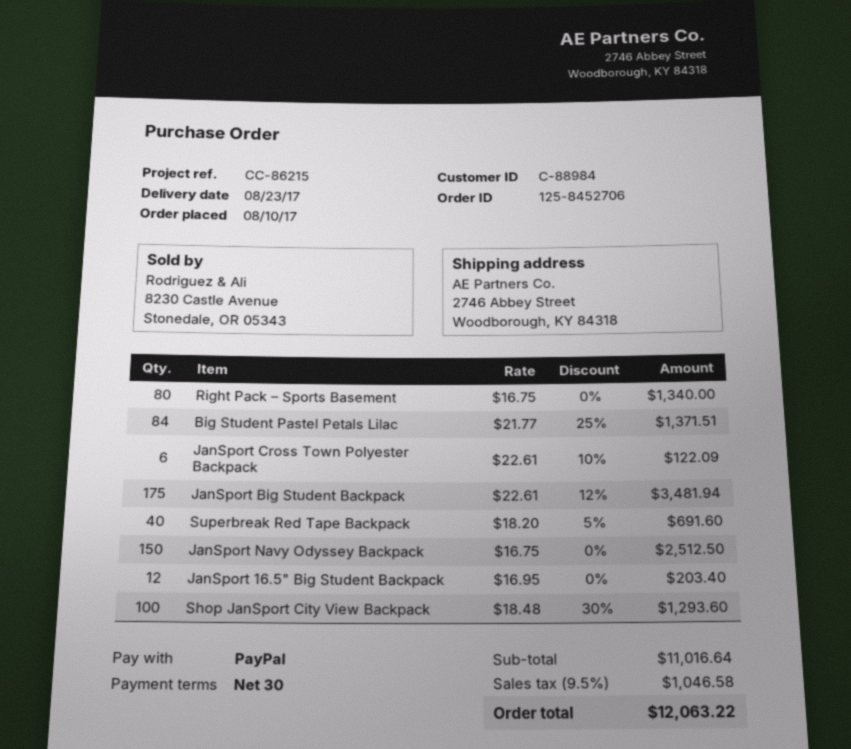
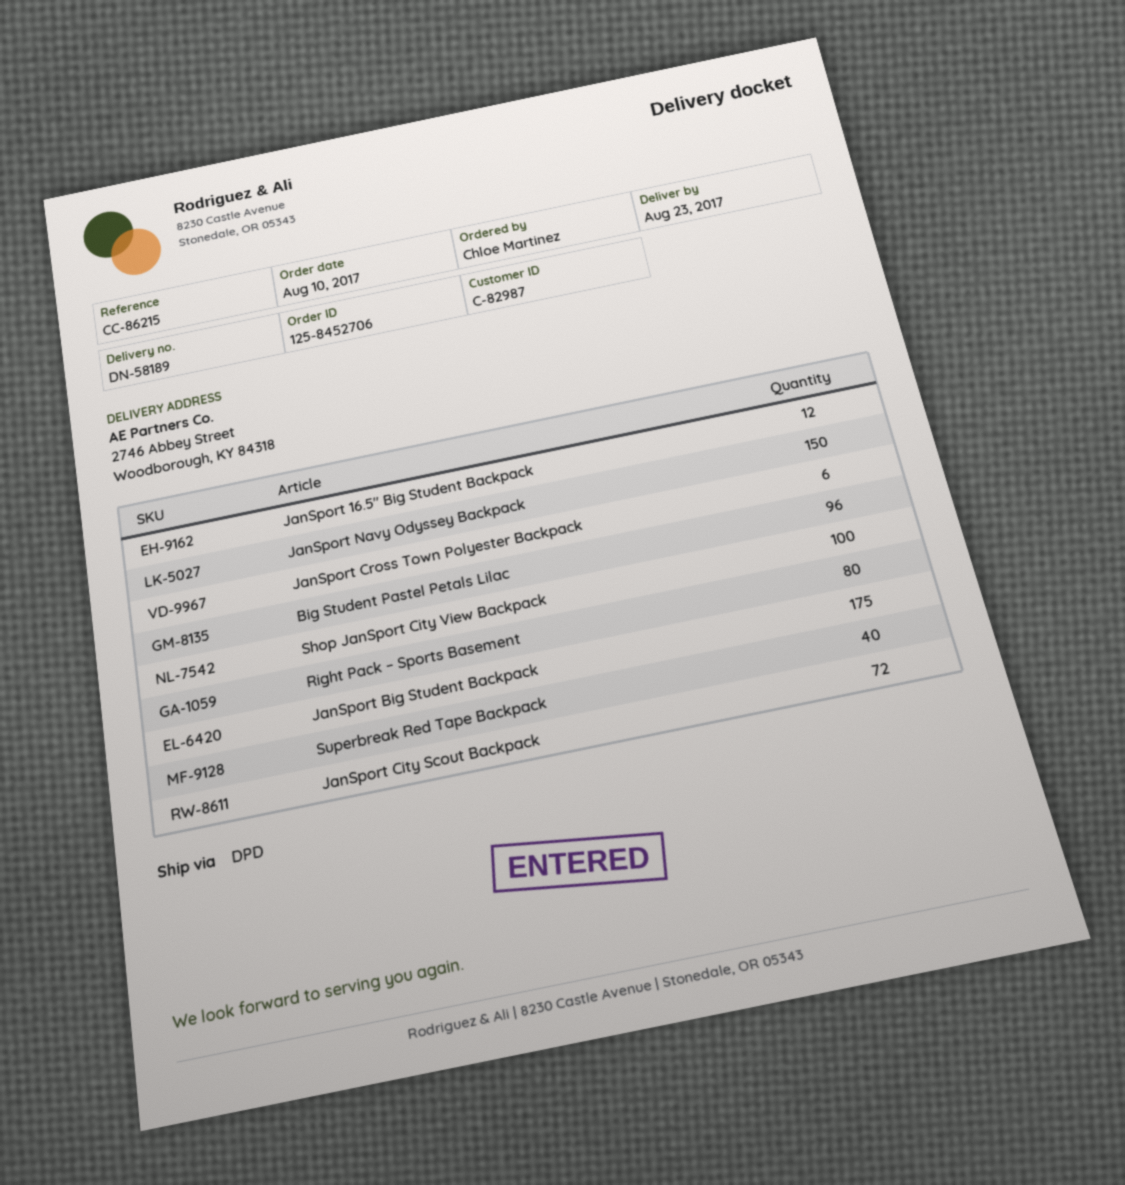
customer number: C-88984 -> C-82987
Big Student Pastel Petals Lilac: 84 -> 96
JanSport City Scout Backpack: none -> 72

